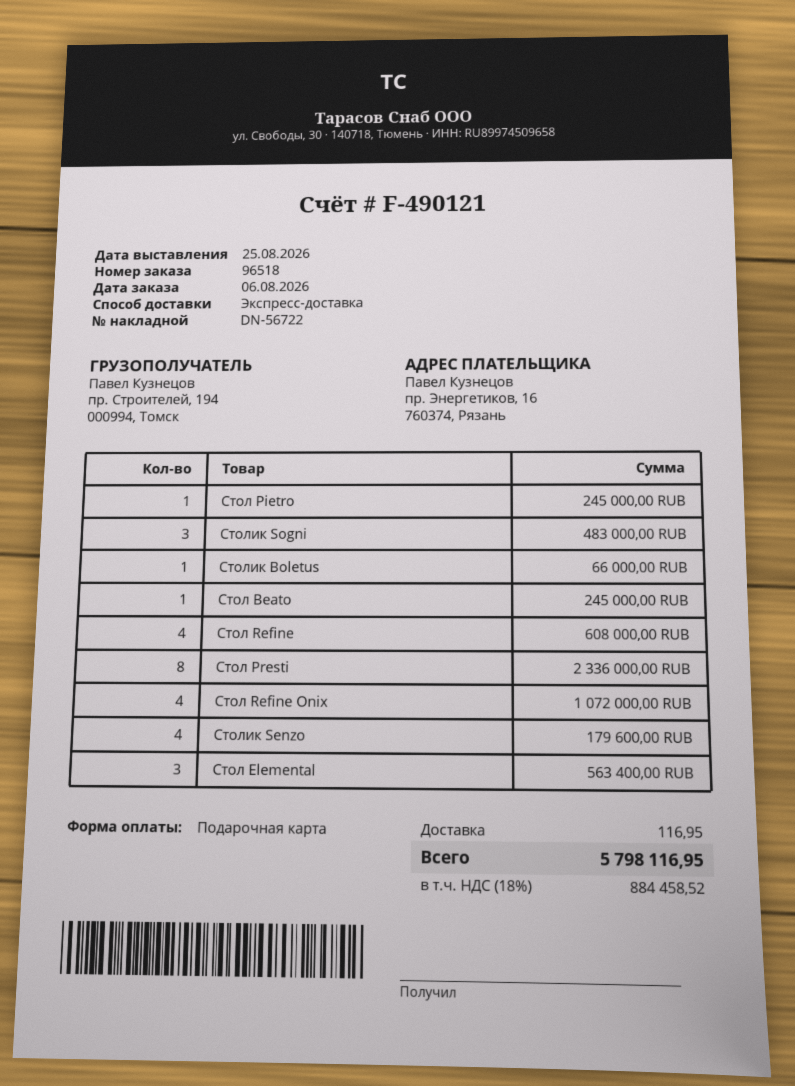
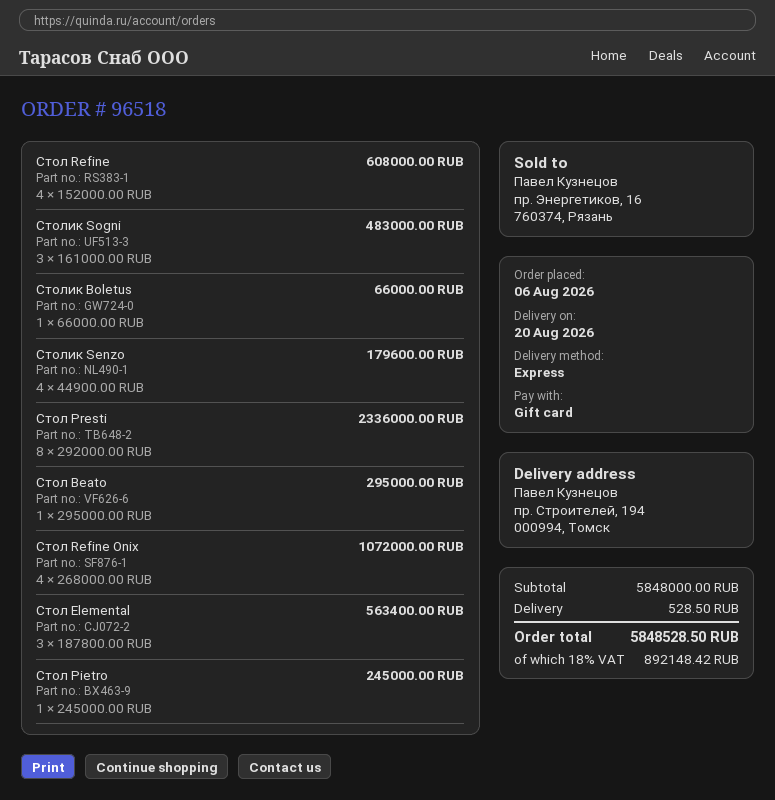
Стол Beato: 1 for 245000.00 -> 1 for 295000.00
shipping: 116.95 -> 528.50
tax: 18% = 884458.52 -> 18% = 892148.42
total: 5798116.95 -> 5848528.50

